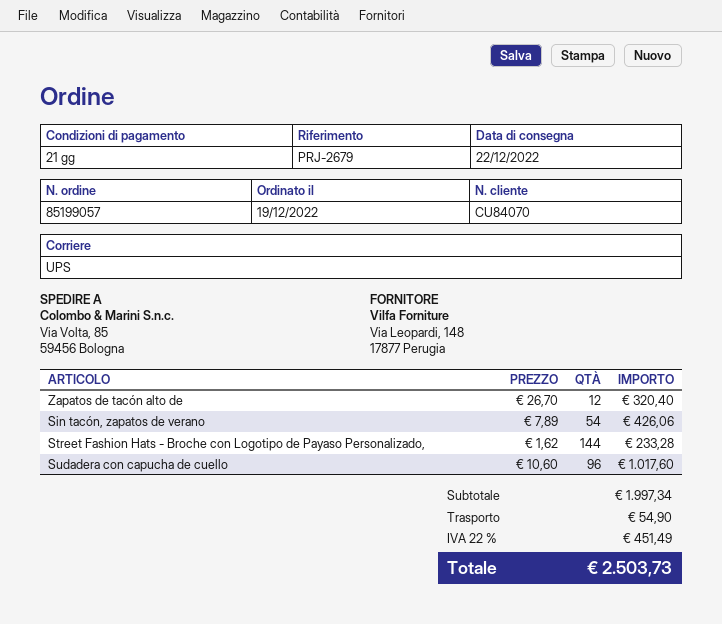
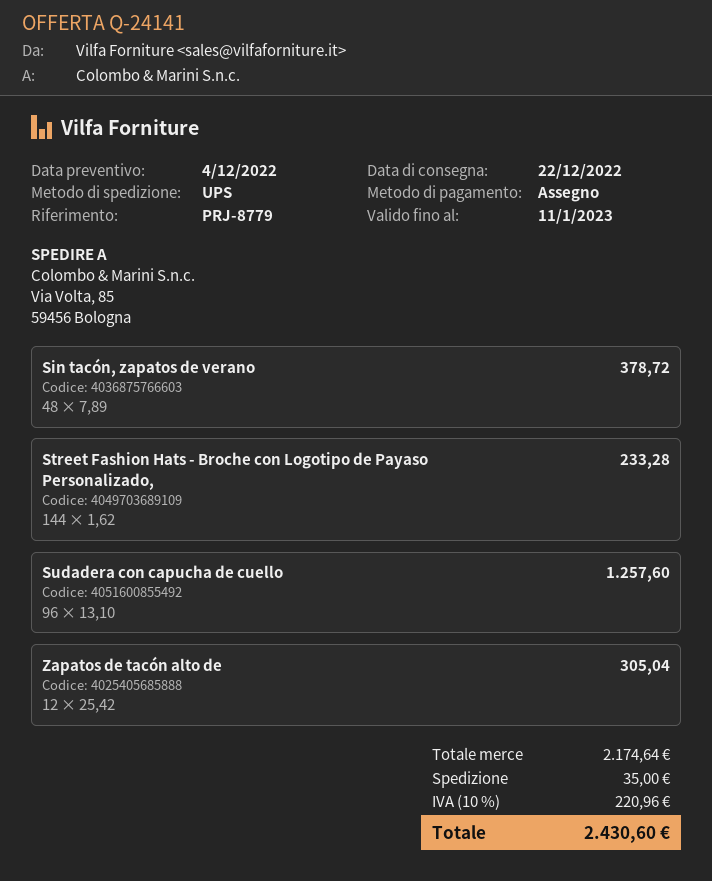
reference: PRJ-2679 -> PRJ-8779
Zapatos de tacón alto de: 12 x 26.70 = 320.40 -> 12 x 25.42 = 305.04
Sin tacón, zapatos de verano: 54 x 7.89 = 426.06 -> 48 x 7.89 = 378.72
Sudadera con capucha de cuello: 96 x 10.60 = 1017.60 -> 96 x 13.10 = 1257.60
subtotal: 1997.34 -> 2174.64
shipping: 54.90 -> 35.00
tax: 22% = 451.49 -> 10% = 220.96
total: 2503.73 -> 2430.60

